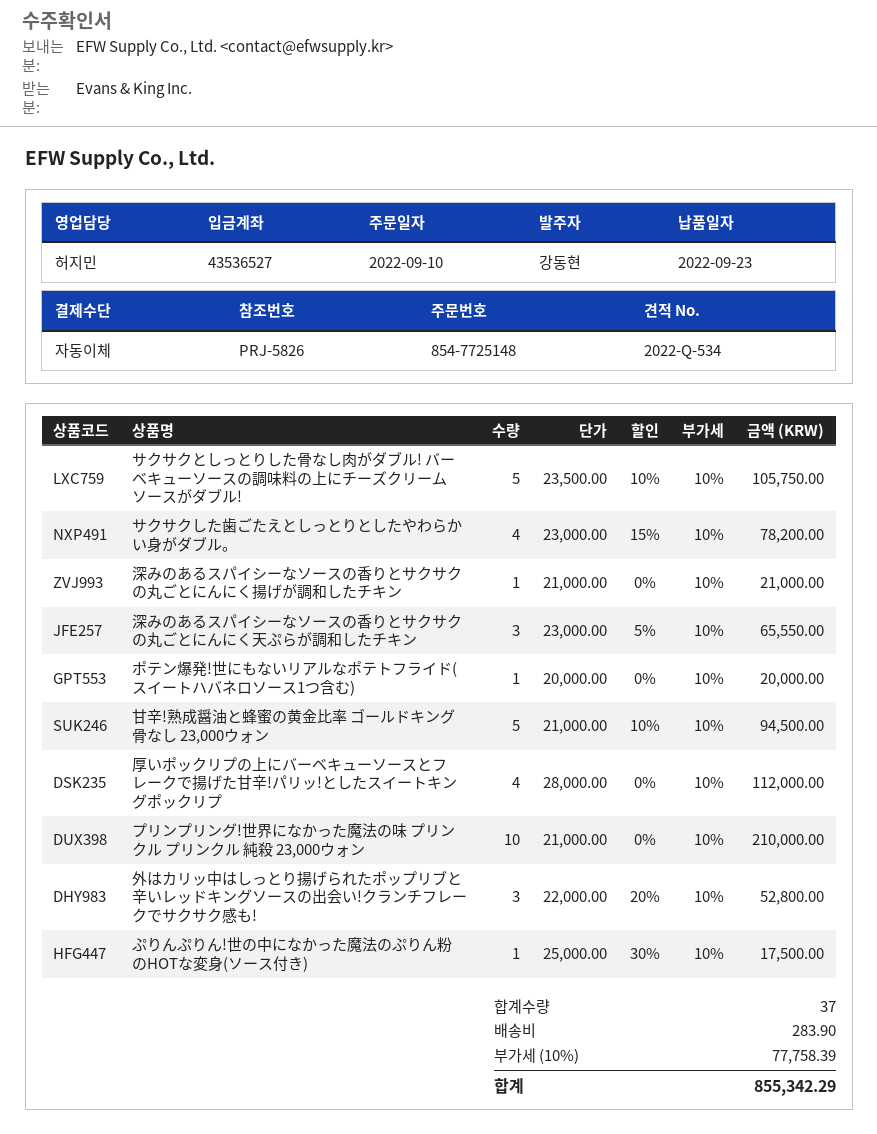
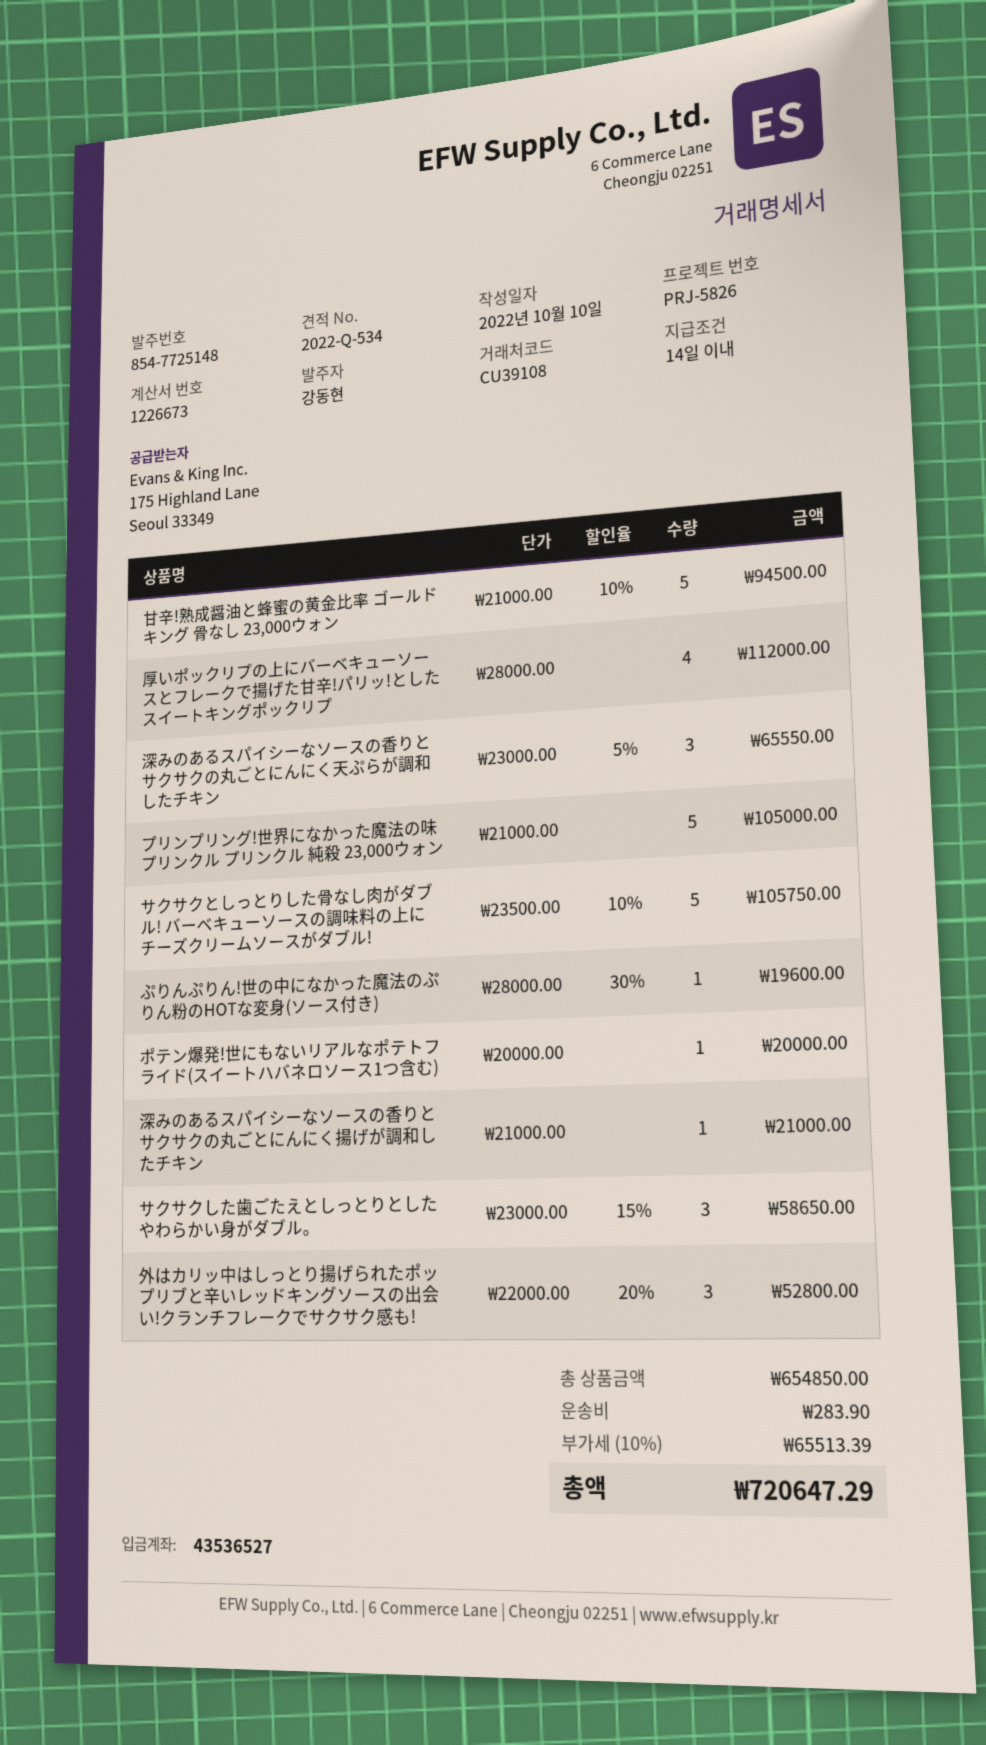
サクサクした歯ごたえとしっとりとしたやわらかい身がダブル。: 4 x 23000.00 - 15% = 78200.00 -> 3 x 23000.00 - 15% = 58650.00
プリンプリング!世界になかった魔法の味 プリンクル プリンクル 純殺 23,000ウォン: 10 x 21000.00 = 210000.00 -> 5 x 21000.00 = 105000.00
ぷりんぷりん!世の中になかった魔法のぷりん粉のHOTな変身(ソース付き): 1 x 25000.00 - 30% = 17500.00 -> 1 x 28000.00 - 30% = 19600.00
tax: 10% = 77758.39 -> 10% = 65513.39
total: 855342.29 -> 720647.29

